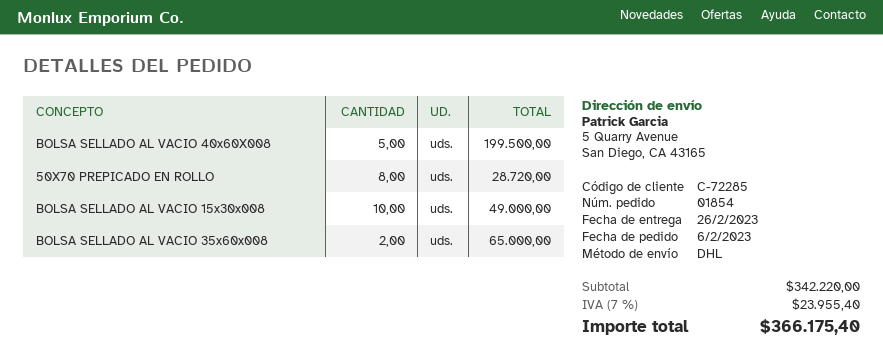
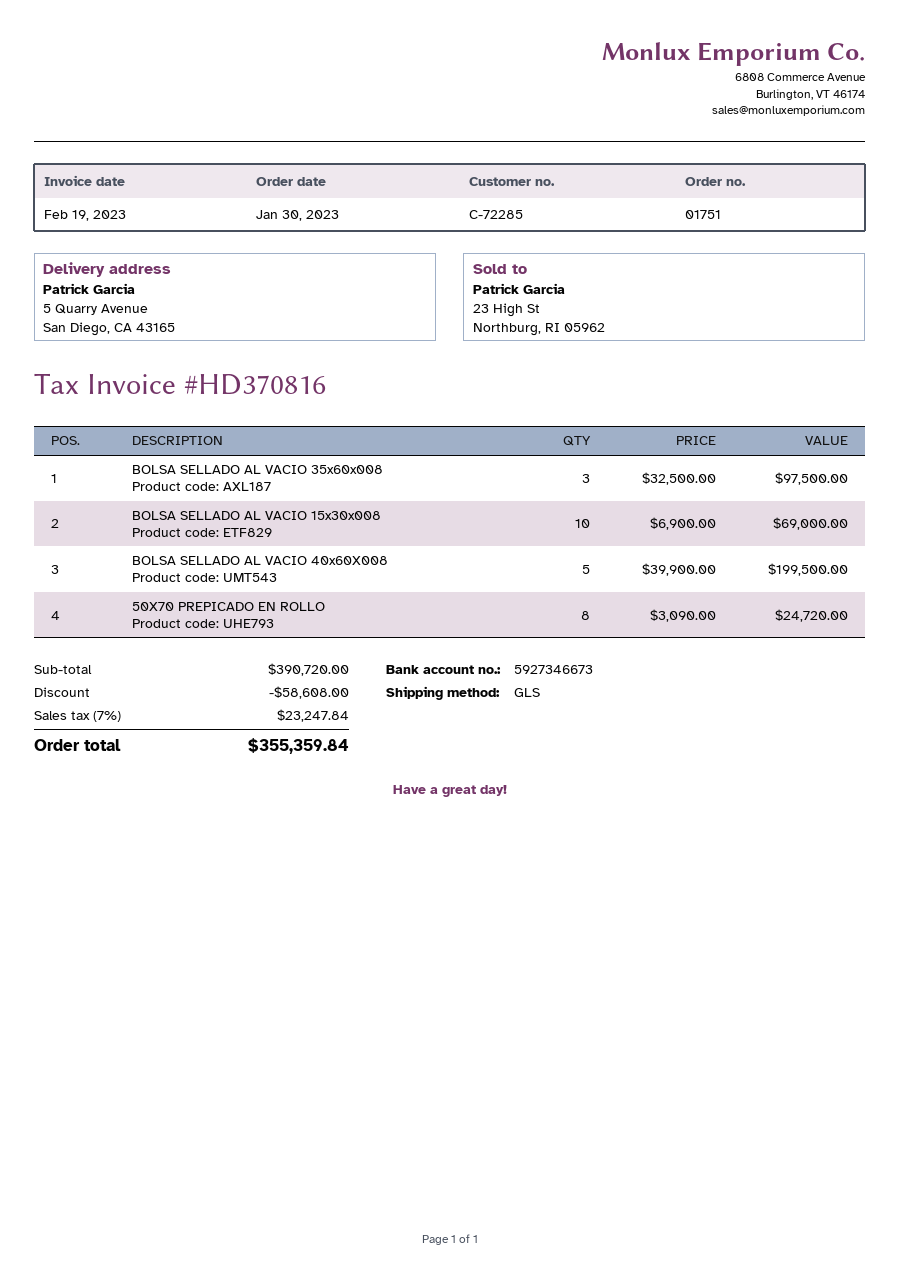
order number: 01854 -> 01751
order date: 2023-02-06 -> 2023-01-30
shipping method: DHL -> GLS
50X70 PREPICADO EN ROLLO: 8 for 28720.00 -> 8 for 24720.00
BOLSA SELLADO AL VACIO 15x30x008: 10 for 49000.00 -> 10 for 69000.00
BOLSA SELLADO AL VACIO 35x60x008: 2 for 65000.00 -> 3 for 97500.00
subtotal: 342220.00 -> 390720.00
discount: none -> 58608.00
tax: 7% = 23955.40 -> 7% = 23247.84
total: 366175.40 -> 355359.84

